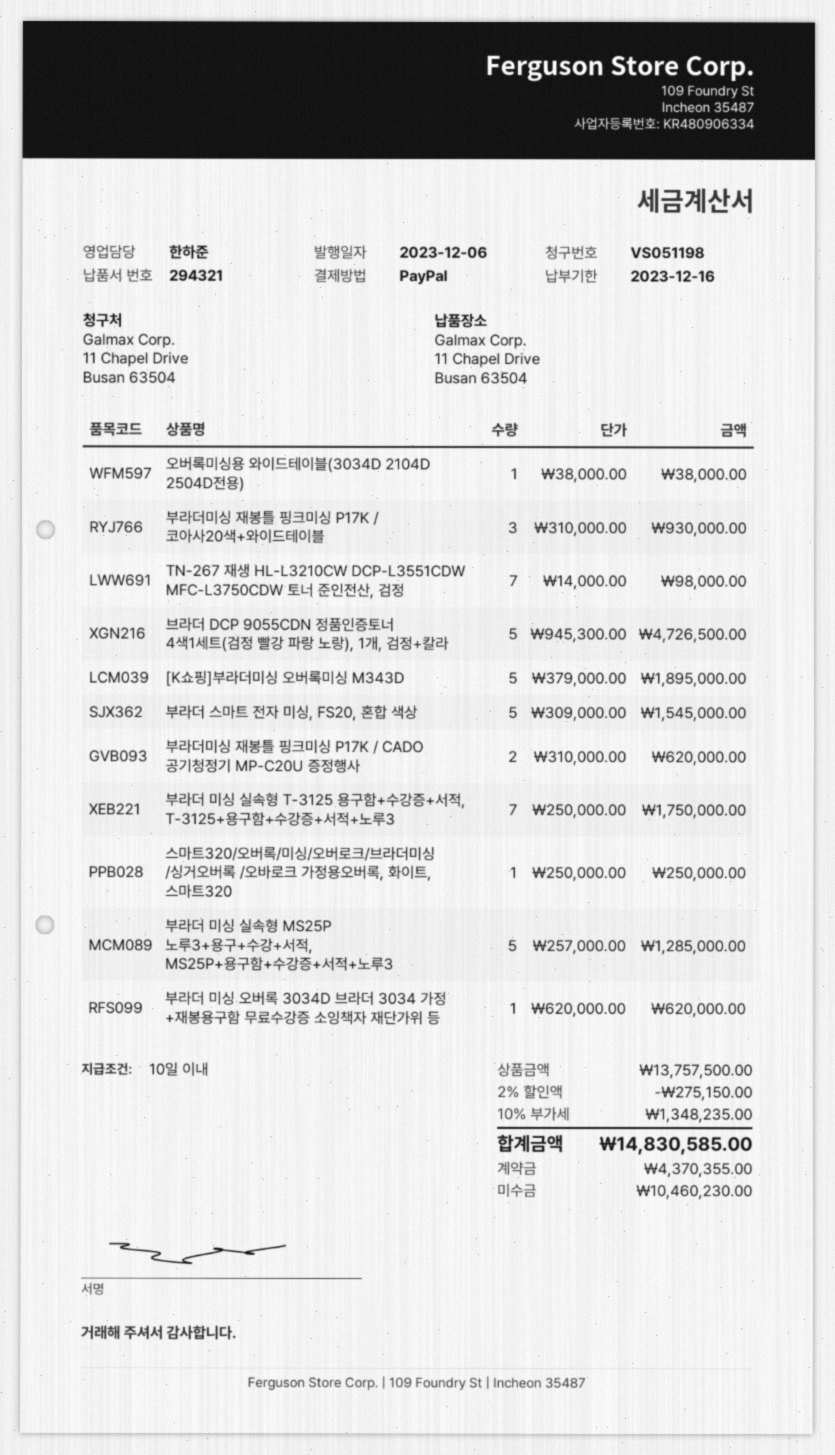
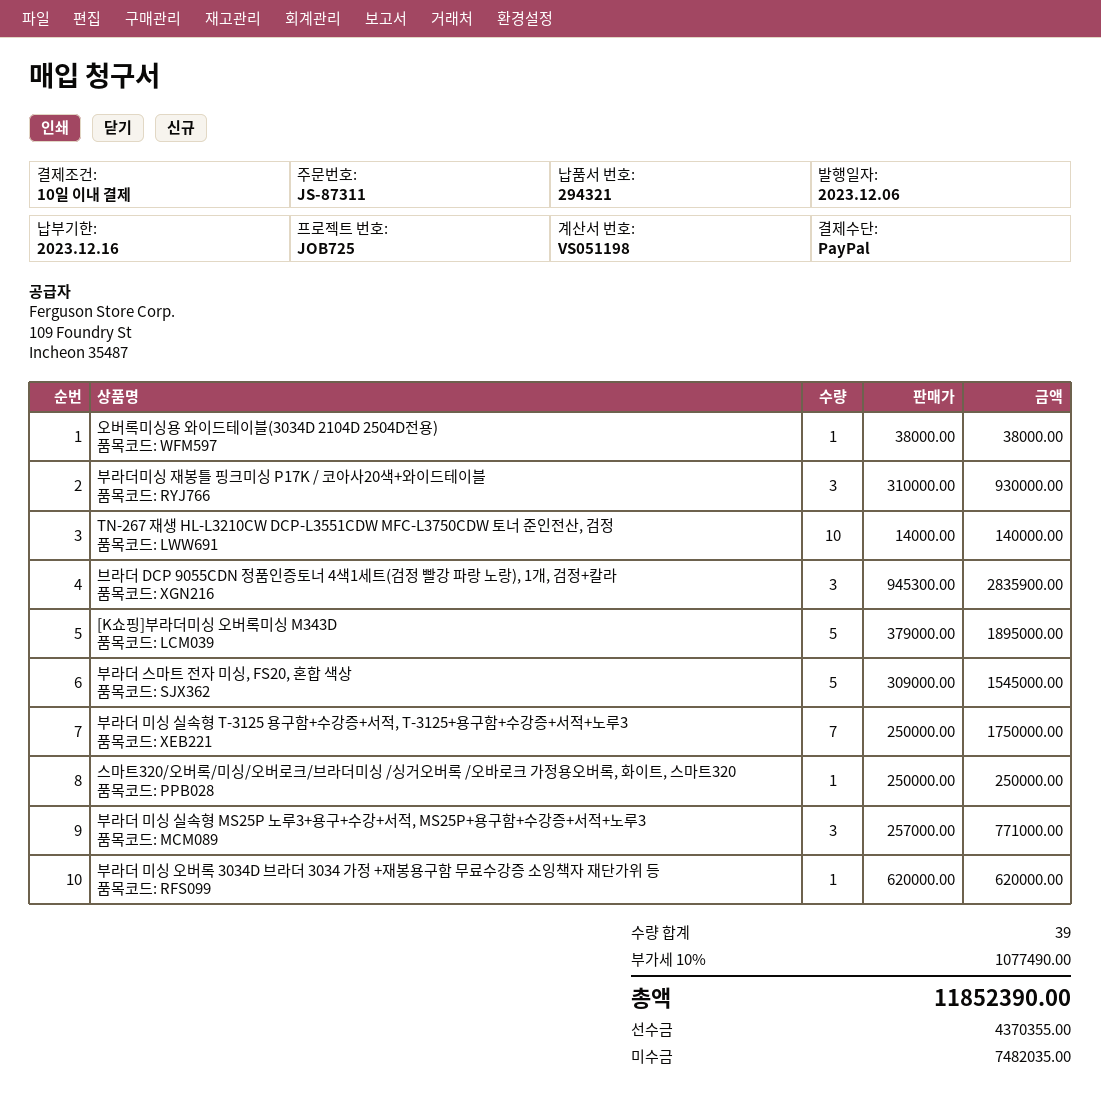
TN-267 재생 HL-L3210CW DCP-L3551CDW MFC-L3750CDW 토너 준인전산, 검정: 7 x 14000.00 = 98000.00 -> 10 x 14000.00 = 140000.00
브라더 DCP 9055CDN 정품인증토너 4색1세트(검정 빨강 파랑 노랑), 1개, 검정+칼라: 5 x 945300.00 = 4726500.00 -> 3 x 945300.00 = 2835900.00
부라더미싱 재봉틀 핑크미싱 P17K / CADO 공기청정기 MP-C20U 증정행사: 2 x 310000.00 = 620000.00 -> none
부라더 미싱 실속형 MS25P 노루3+용구+수강+서적, MS25P+용구함+수강증+서적+노루3: 5 x 257000.00 = 1285000.00 -> 3 x 257000.00 = 771000.00
discount: 2% = 275150.00 -> none
tax: 10% = 1348235.00 -> 10% = 1077490.00
total: 14830585.00 -> 11852390.00
balance: 10460230.00 -> 7482035.00

